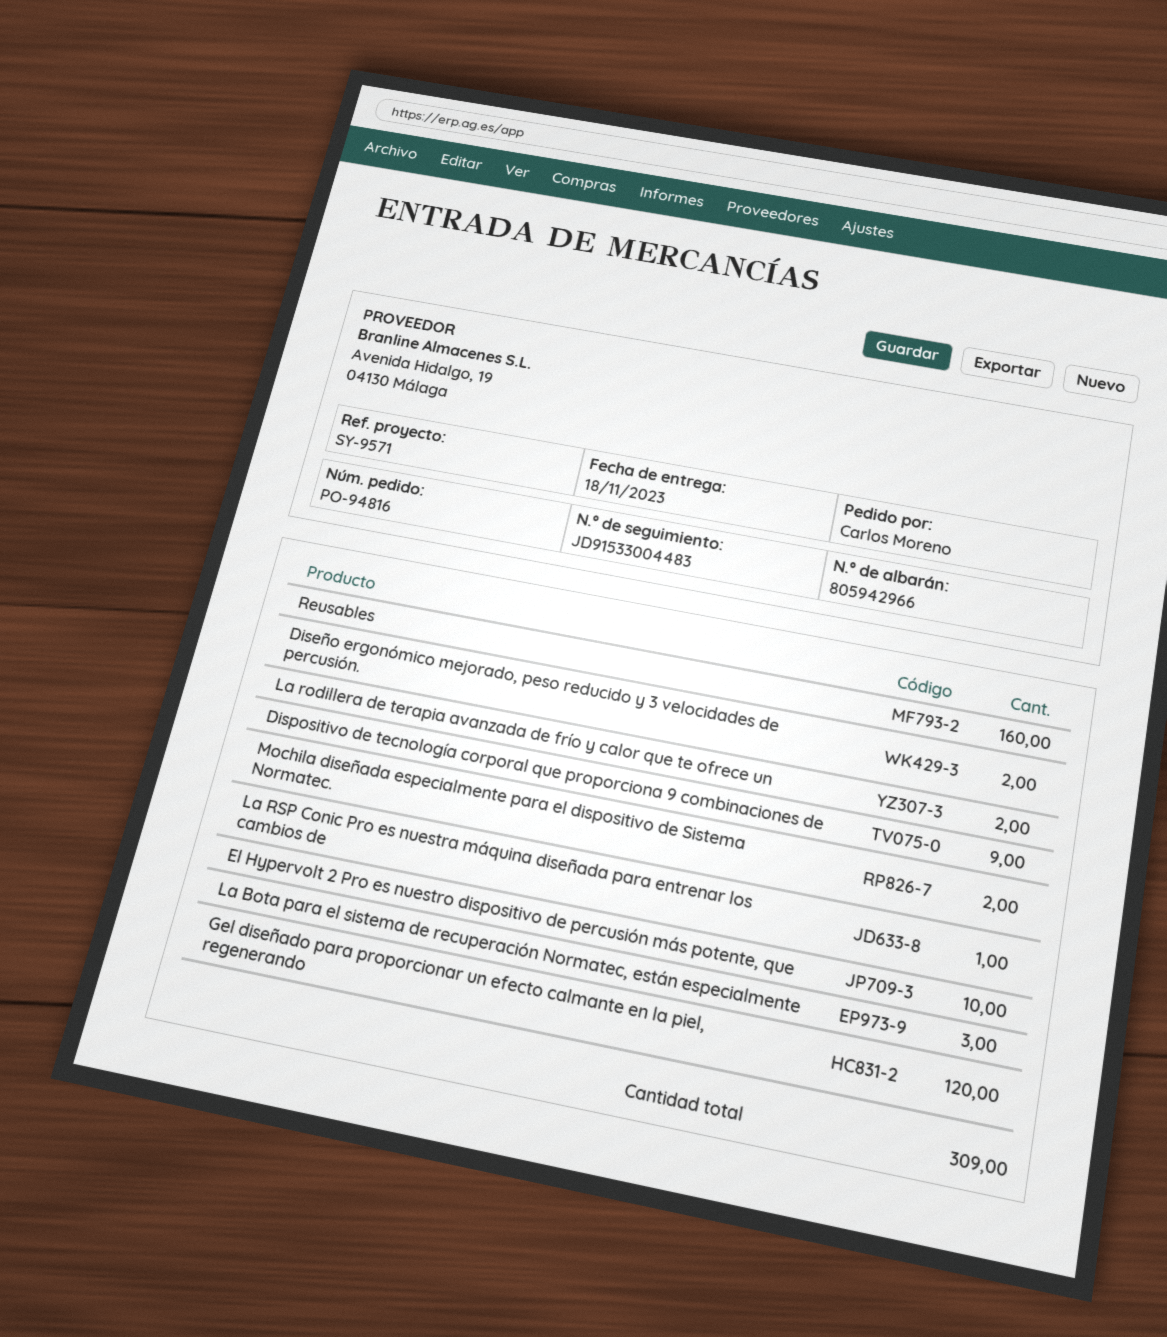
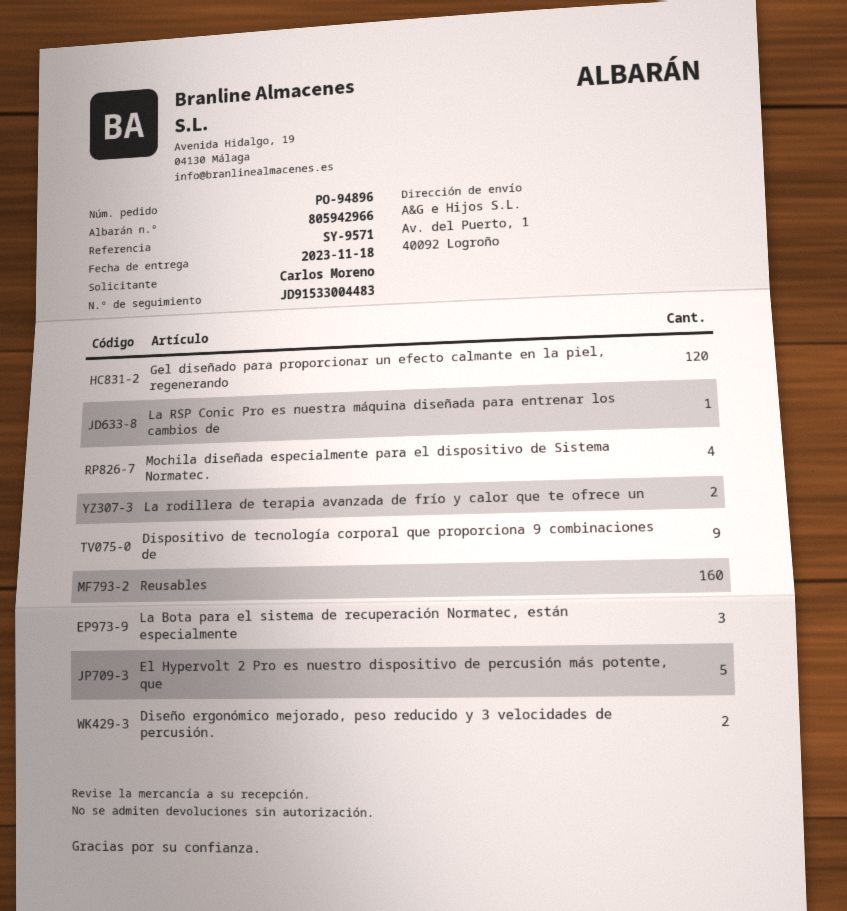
order number: PO-94816 -> PO-94896
Mochila diseñada especialmente para el dispositivo de Sistema Normatec.: 2 -> 4
El Hypervolt 2 Pro es nuestro dispositivo de percusión más potente, que: 10 -> 5

